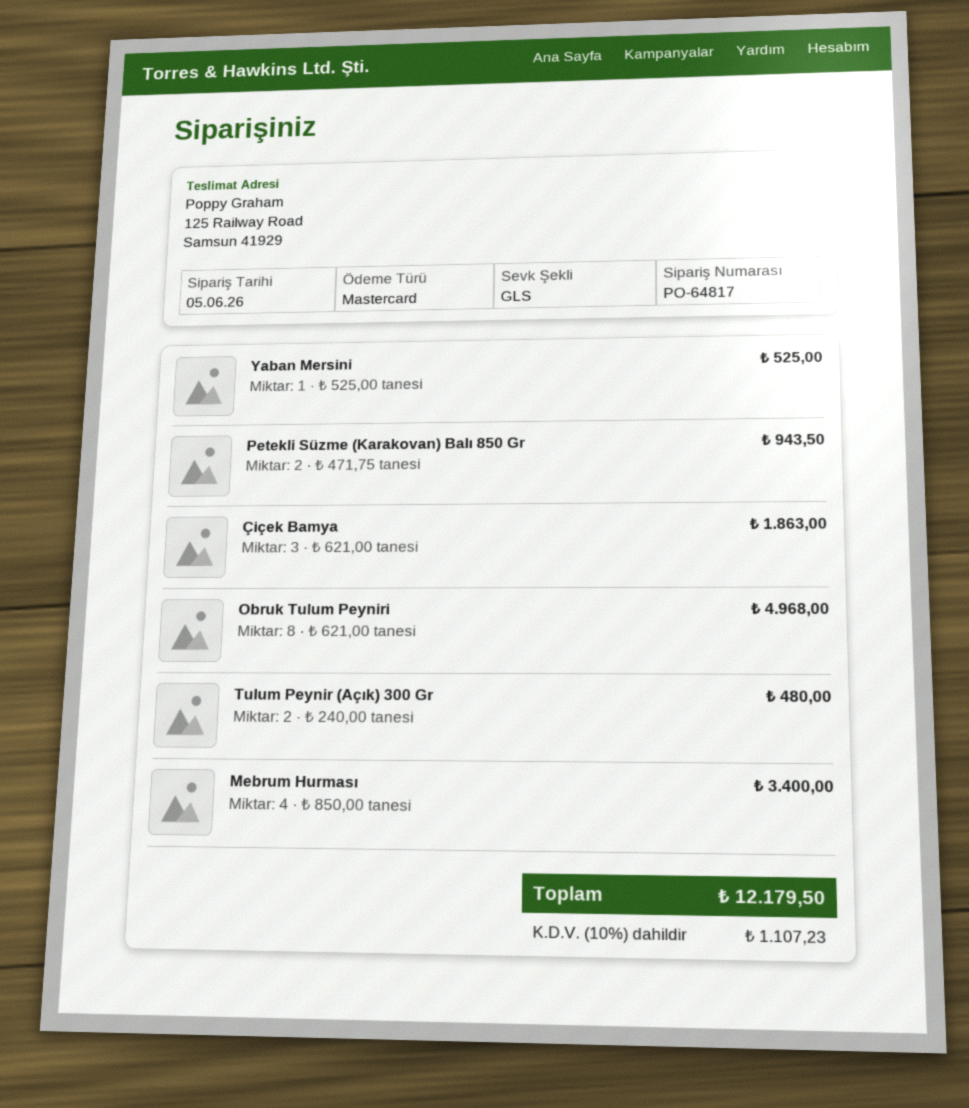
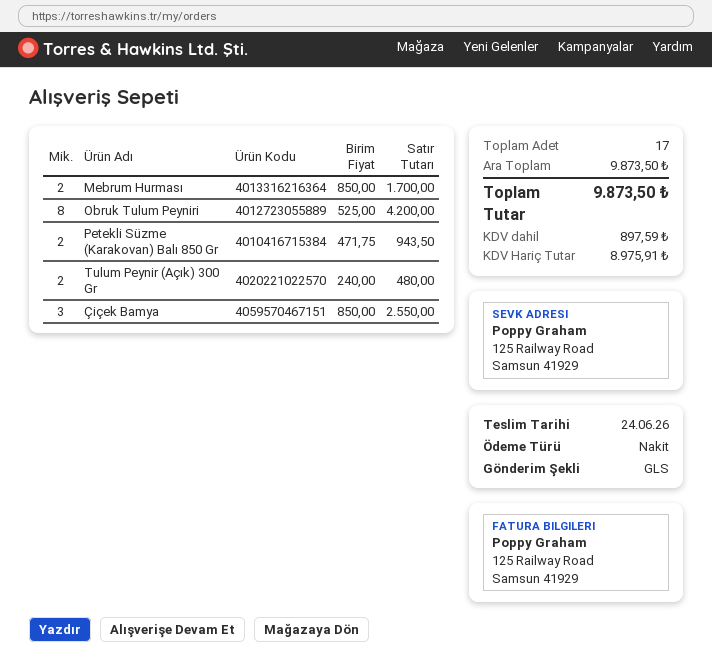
payment method: Mastercard -> cash
Yaban Mersini: 1 x 525.00 = 525.00 -> none
Çiçek Bamya: 3 x 621.00 = 1863.00 -> 3 x 850.00 = 2550.00
Obruk Tulum Peyniri: 8 x 621.00 = 4968.00 -> 8 x 525.00 = 4200.00
Mebrum Hurması: 4 x 850.00 = 3400.00 -> 2 x 850.00 = 1700.00
tax: 1107.23 -> 897.59
total: 12179.50 -> 9873.50

